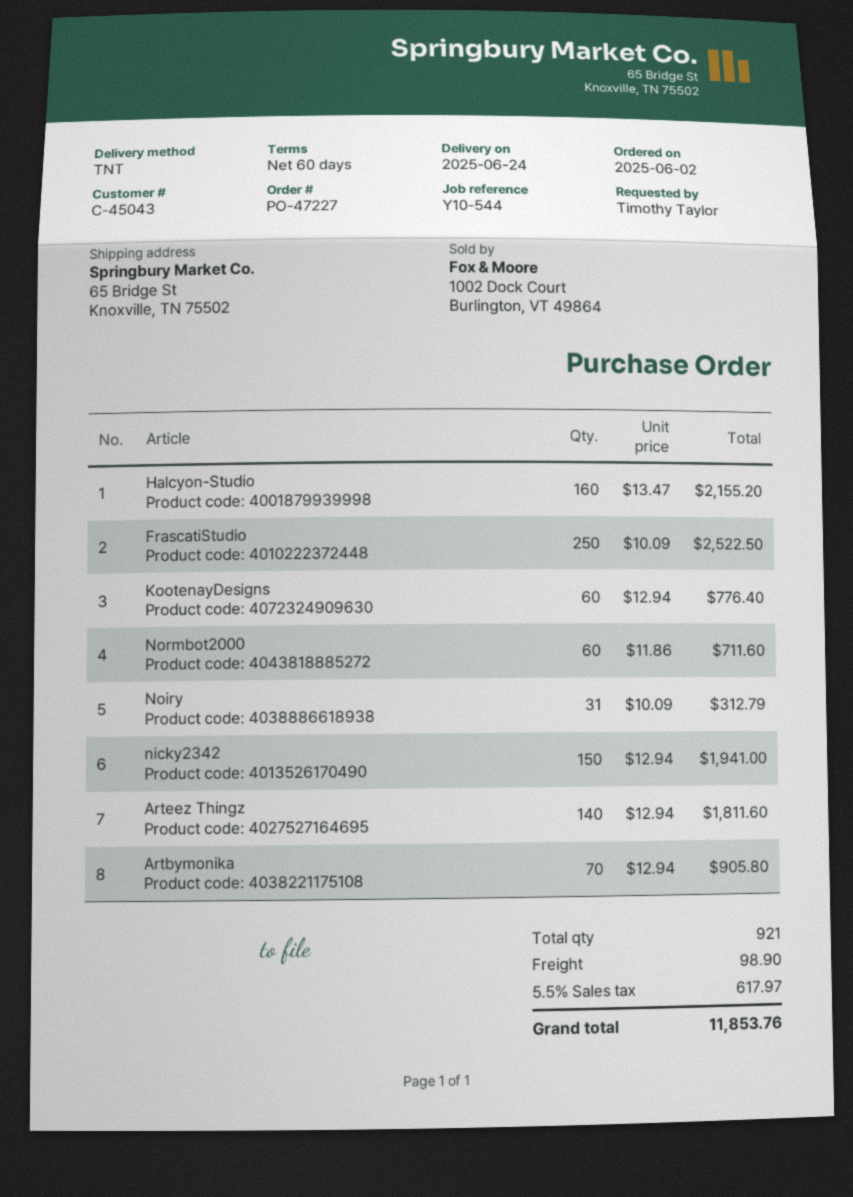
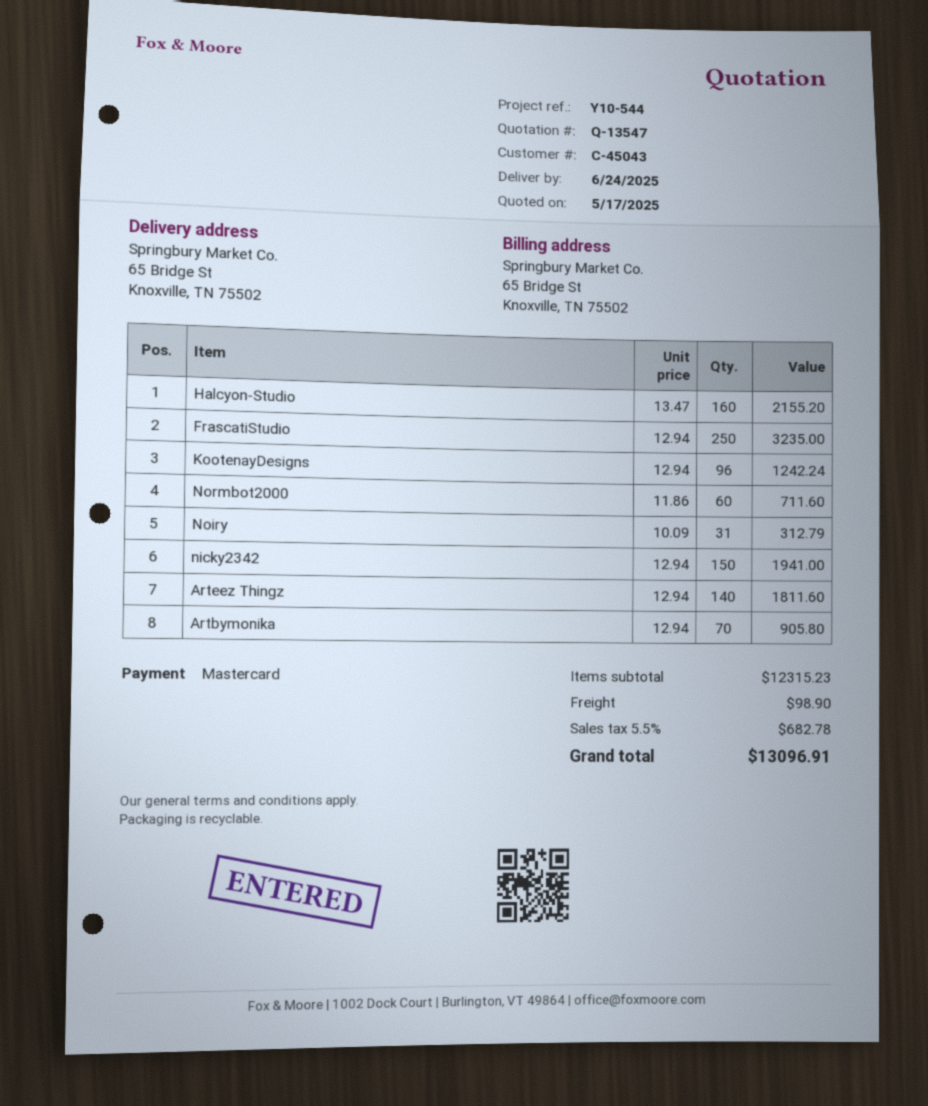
FrascatiStudio: 250 x 10.09 = 2522.50 -> 250 x 12.94 = 3235.00
KootenayDesigns: 60 x 12.94 = 776.40 -> 96 x 12.94 = 1242.24
tax: 5.5% = 617.97 -> 5.5% = 682.78
total: 11853.76 -> 13096.91

